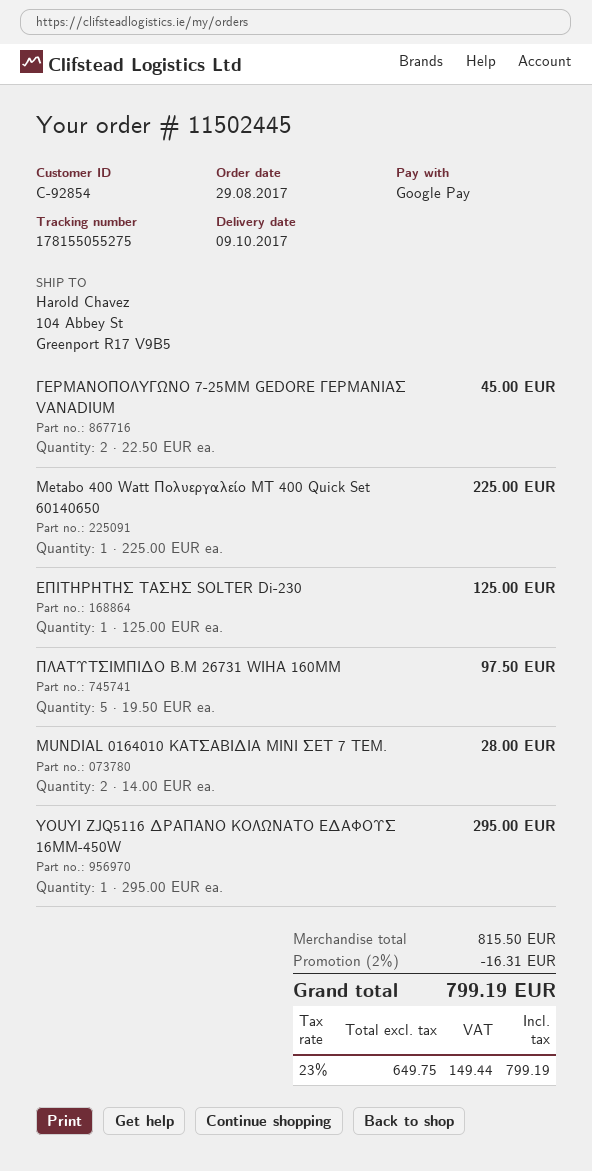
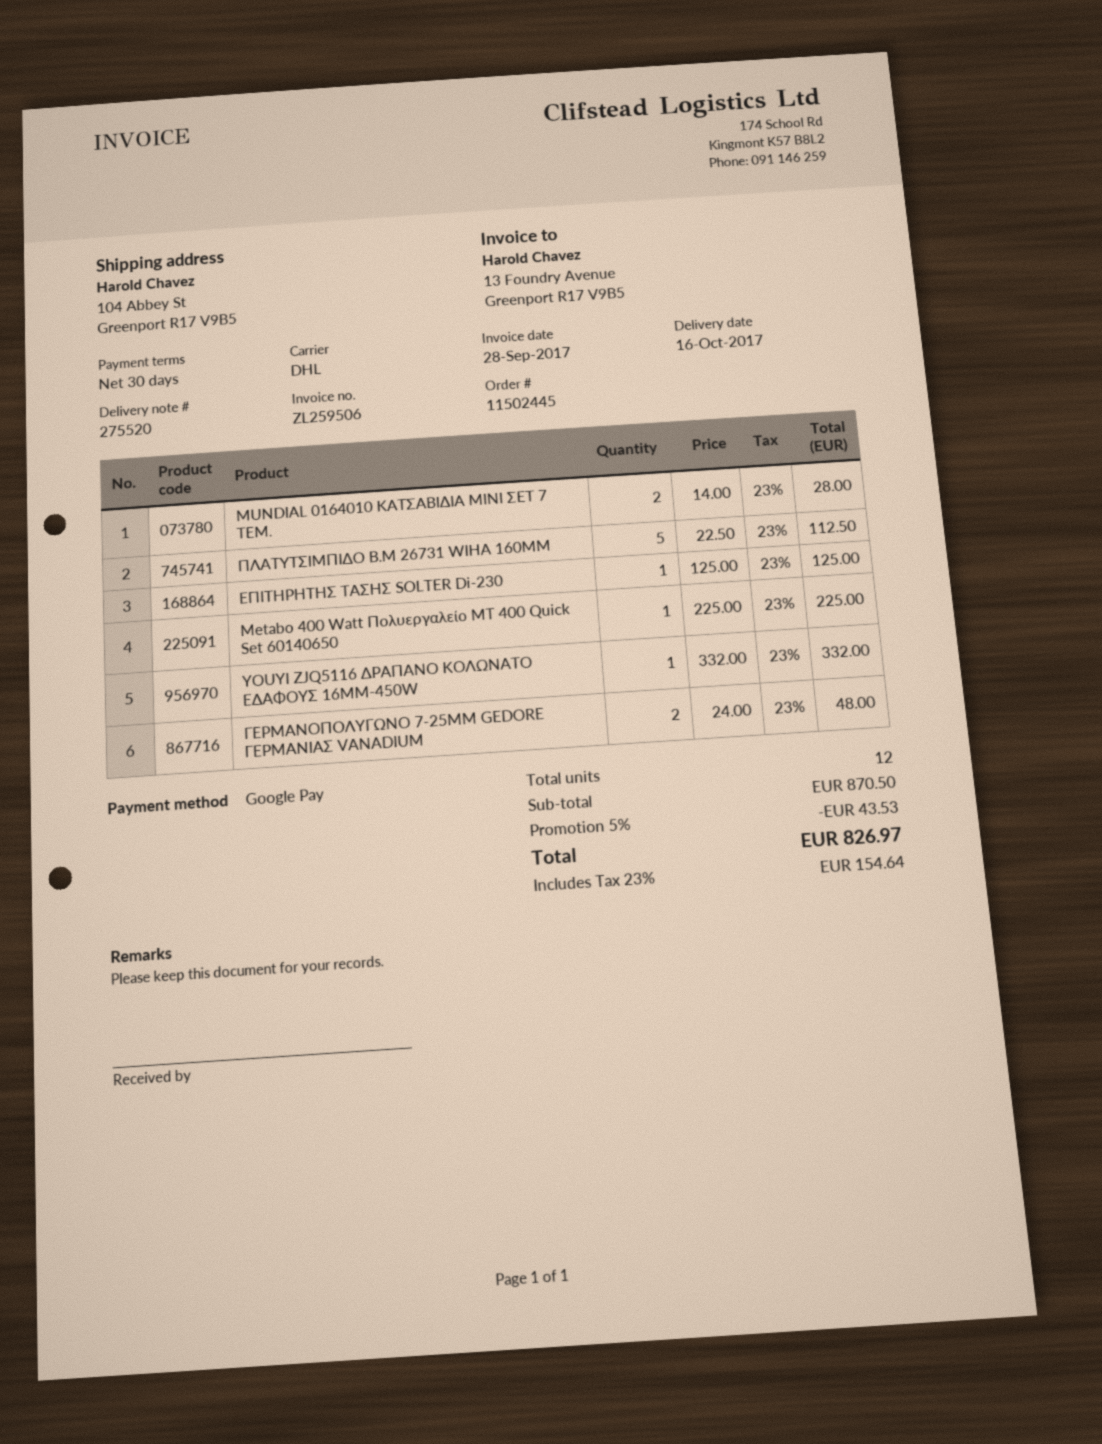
delivery date: 2017-10-09 -> 2017-10-16
ΓΕΡΜΑNOΠΟΛYΓΩΝΟ 7-25MM GEDORE ΓΕΡΜΑΝΙΑΣ VANADIUM: 2 x 22.50 = 45.00 -> 2 x 24.00 = 48.00
ΠΛΑΤΥΤΣΙΜΠΙΔΟ Β.Μ 26731 WIHA 160ΜΜ: 5 x 19.50 = 97.50 -> 5 x 22.50 = 112.50
YOUYI ZJQ5116 ΔΡΑΠΑΝΟ ΚΟΛΩΝΑΤΟ ΕΔΑΦΟΥΣ 16ΜΜ-450W: 1 x 295.00 = 295.00 -> 1 x 332.00 = 332.00
subtotal: 815.50 -> 870.50
discount: 2% = 16.31 -> 5% = 43.53
tax: 23% = 149.44 -> 23% = 154.64
total: 799.19 -> 826.97

